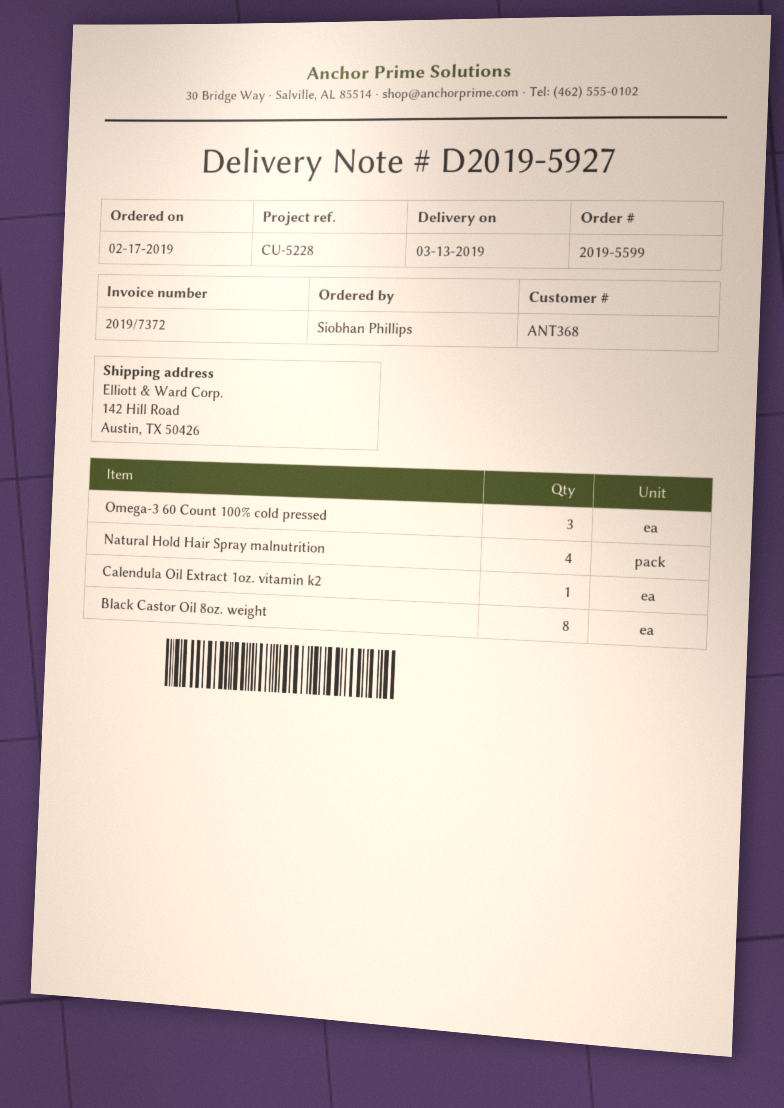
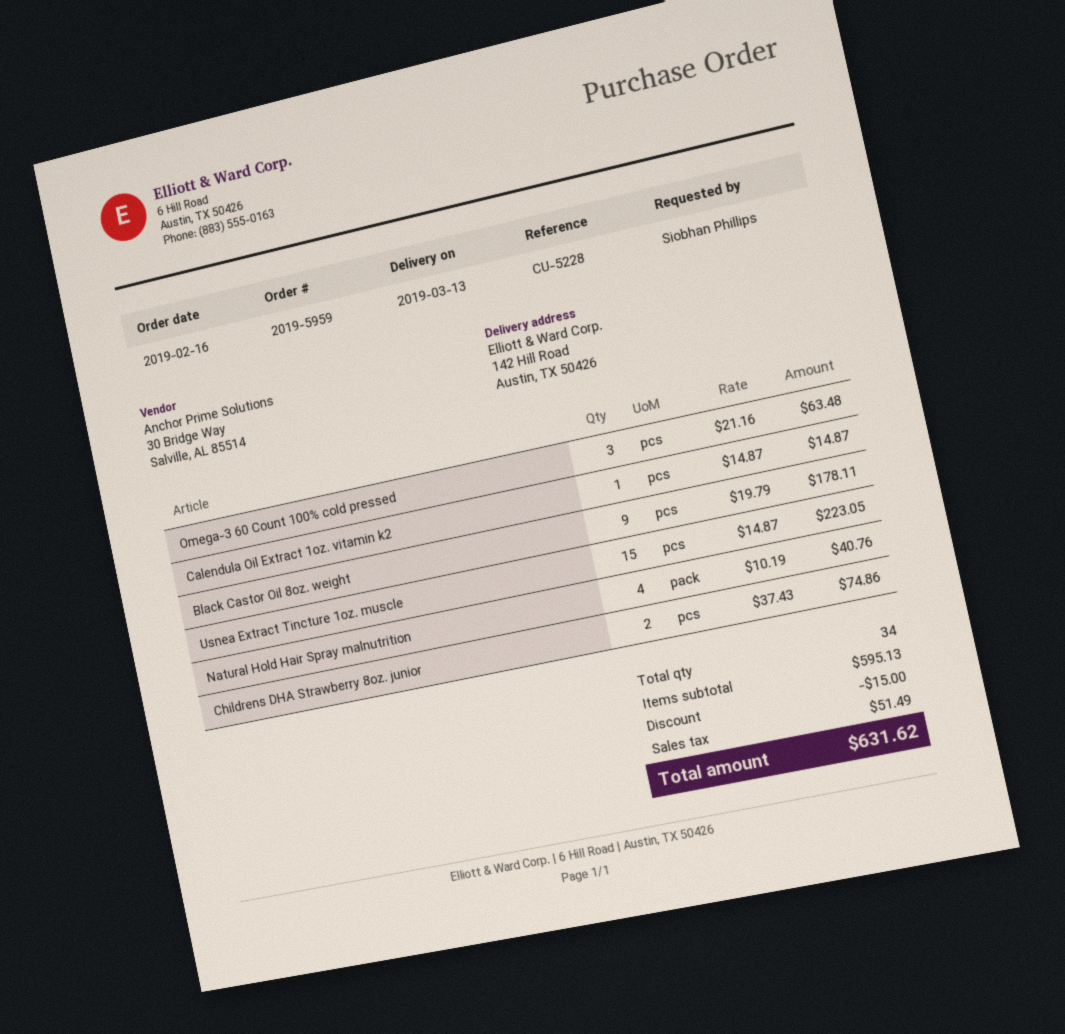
order number: 2019-5599 -> 2019-5959
order date: 2019-02-17 -> 2019-02-16
Black Castor Oil 8oz. weight: 8 -> 9
Usnea Extract Tincture 1oz. muscle: none -> 15
Childrens DHA Strawberry 8oz. junior: none -> 2

